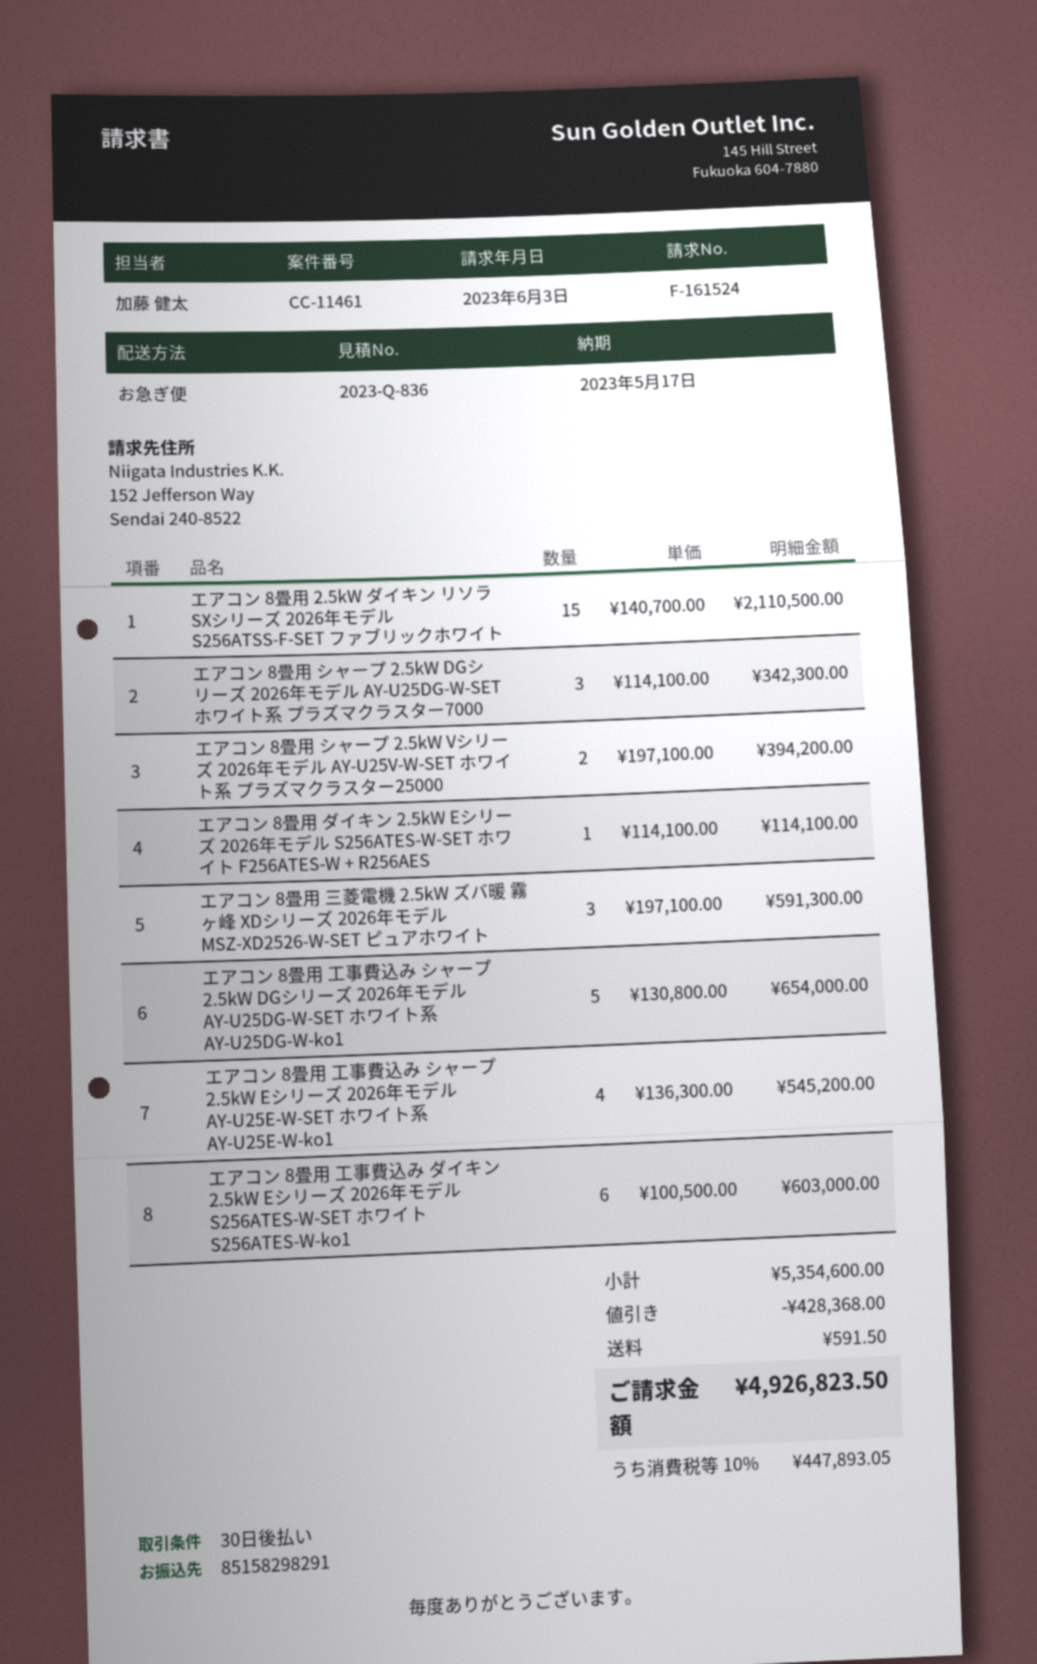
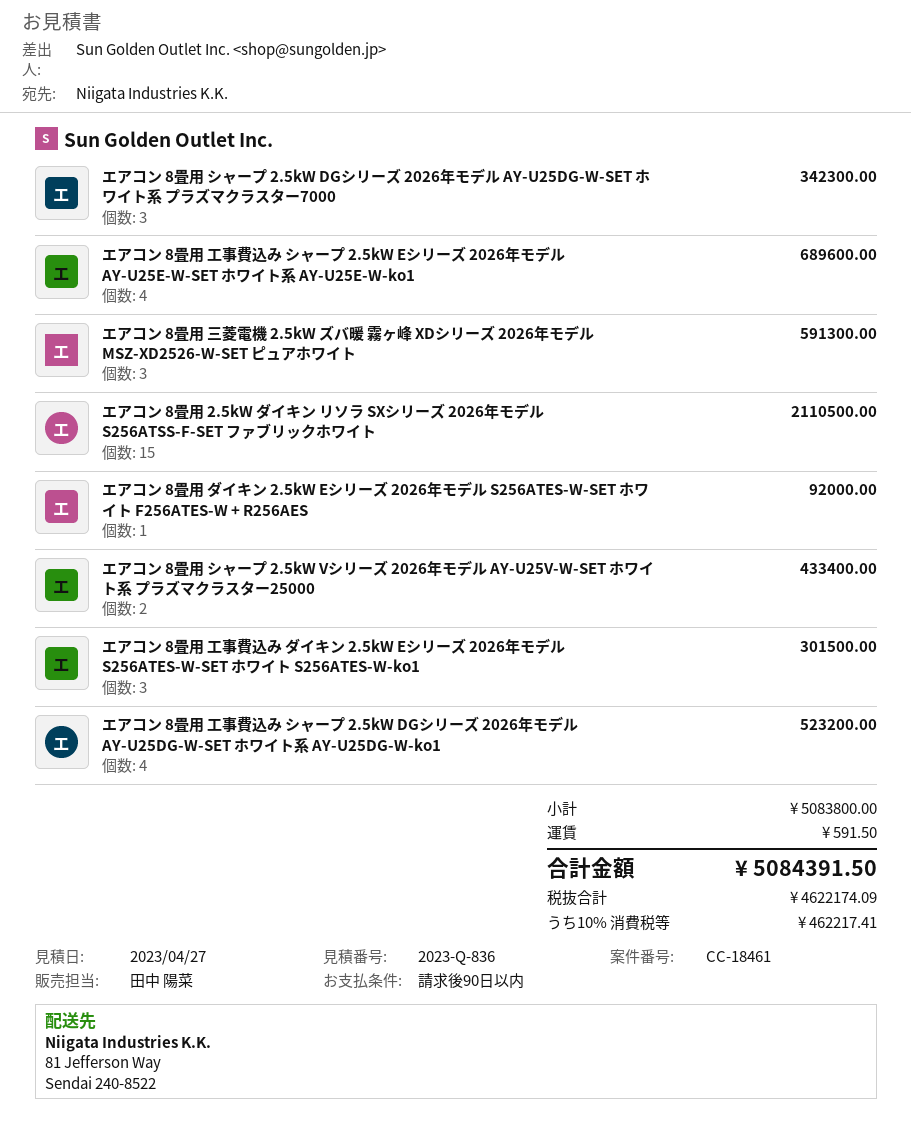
payment terms: 30 days -> 90 days
reference: CC-11461 -> CC-18461
sales rep: 加藤 健太 -> 田中 陽菜
エアコン 8畳用 シャープ 2.5kW Vシリーズ 2026年モデル AY-U25V-W-SET ホワイト系 プラズマクラスター25000: 2 for 394200.00 -> 2 for 433400.00
エアコン 8畳用 ダイキン 2.5kW Eシリーズ 2026年モデル S256ATES-W-SET ホワイト F256ATES-W + R256AES: 1 for 114100.00 -> 1 for 92000.00
エアコン 8畳用 工事費込み シャープ 2.5kW DGシリーズ 2026年モデル AY-U25DG-W-SET ホワイト系 AY-U25DG-W-ko1: 5 for 654000.00 -> 4 for 523200.00
エアコン 8畳用 工事費込み シャープ 2.5kW Eシリーズ 2026年モデル AY-U25E-W-SET ホワイト系 AY-U25E-W-ko1: 4 for 545200.00 -> 4 for 689600.00
エアコン 8畳用 工事費込み ダイキン 2.5kW Eシリーズ 2026年モデル S256ATES-W-SET ホワイト S256ATES-W-ko1: 6 for 603000.00 -> 3 for 301500.00
subtotal: 5354600.00 -> 5083800.00
discount: 428368.00 -> none
tax: 10% = 447893.05 -> 10% = 462217.41
total: 4926823.50 -> 5084391.50

